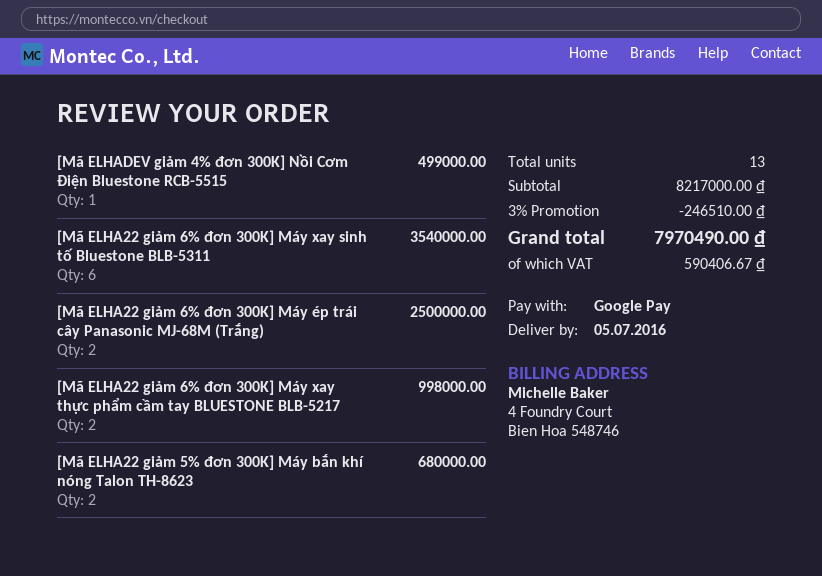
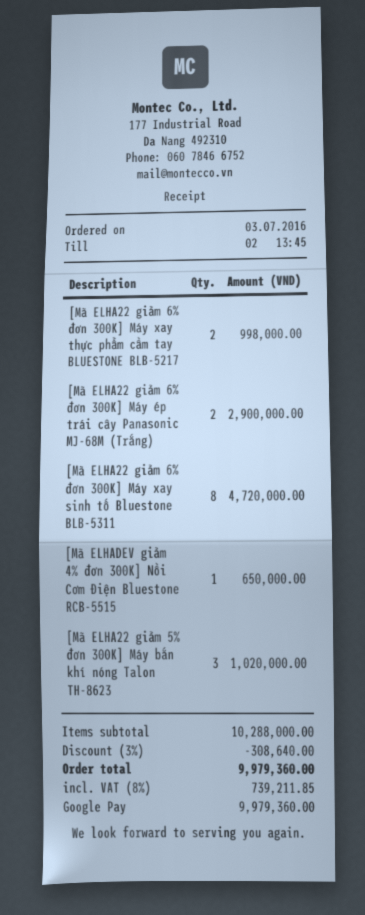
[Mã ELHADEV giảm 4% đơn 300K] Nồi Cơm Điện Bluestone RCB-5515: 1 for 499000.00 -> 1 for 650000.00
[Mã ELHA22 giảm 6% đơn 300K] Máy xay sinh tố Bluestone BLB-5311: 6 for 3540000.00 -> 8 for 4720000.00
[Mã ELHA22 giảm 6% đơn 300K] Máy ép trái cây Panasonic MJ-68M (Trắng): 2 for 2500000.00 -> 2 for 2900000.00
[Mã ELHA22 giảm 5% đơn 300K] Máy bắn khí nóng Talon TH-8623: 2 for 680000.00 -> 3 for 1020000.00
subtotal: 8217000.00 -> 10288000.00
discount: 3% = 246510.00 -> 3% = 308640.00
tax: 590406.67 -> 739211.85
total: 7970490.00 -> 9979360.00

